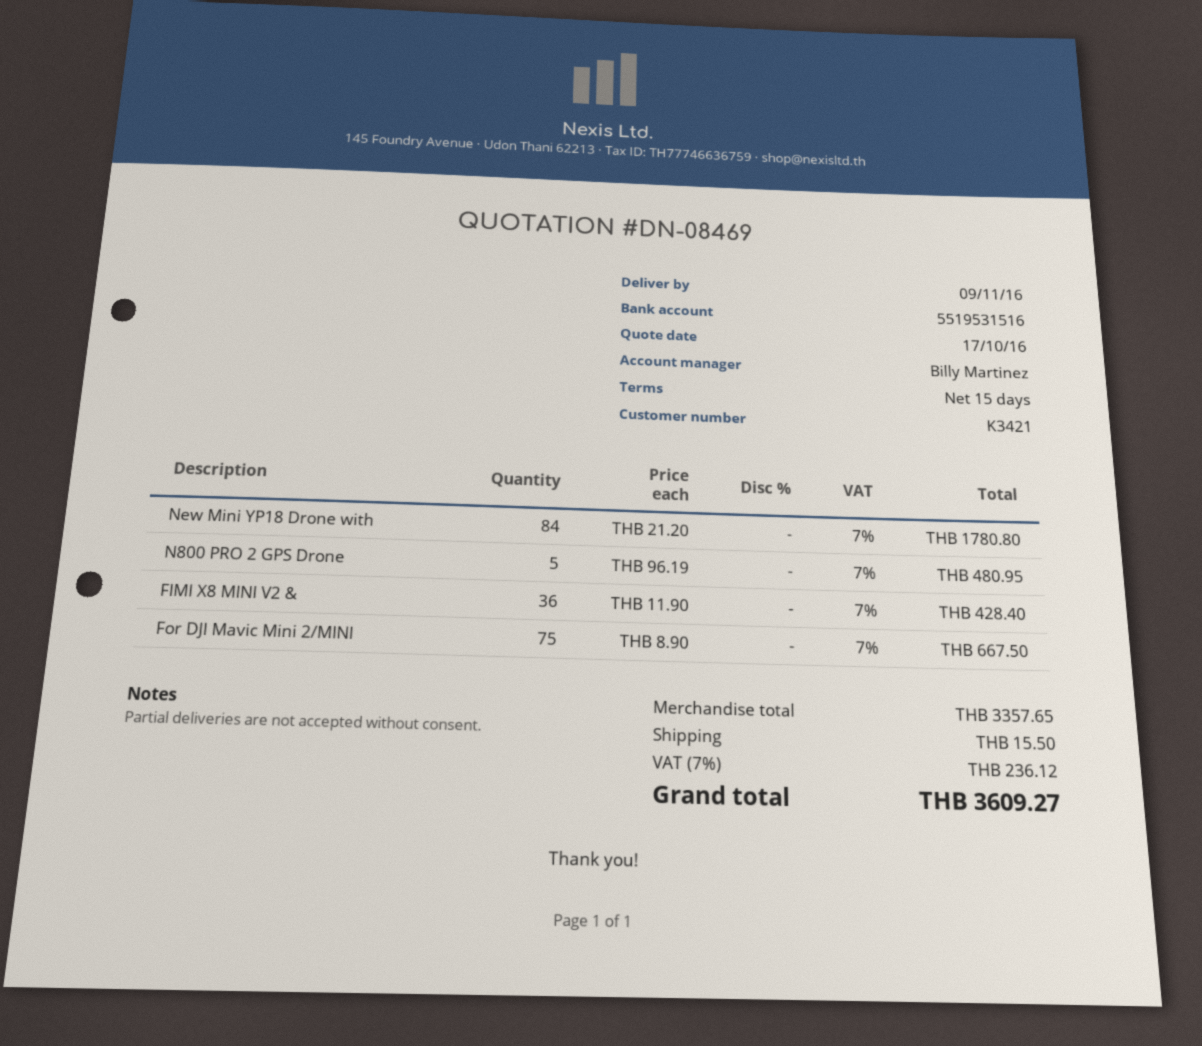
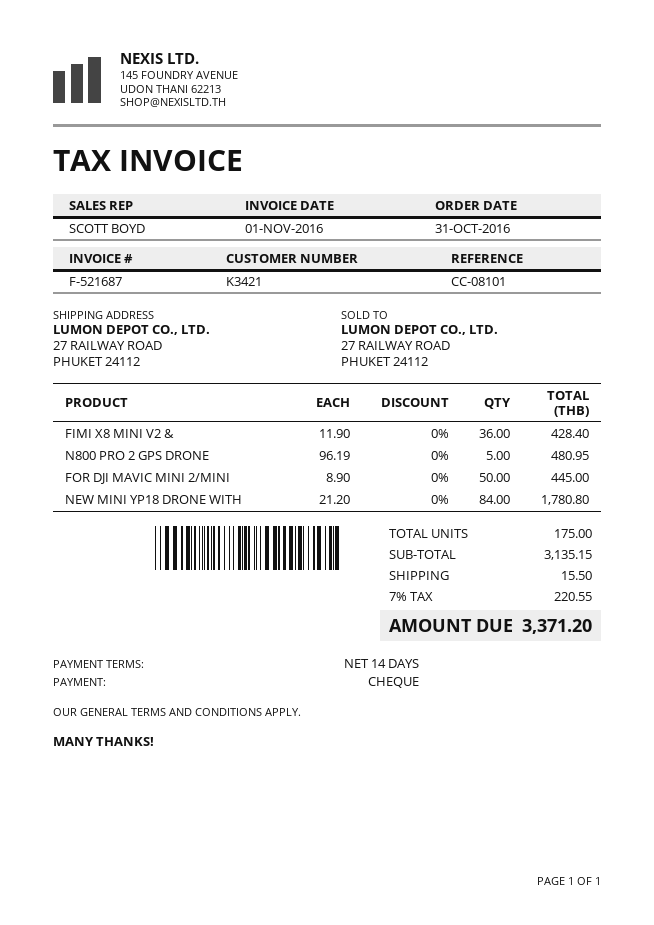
payment terms: 15 days -> 14 days
sales rep: Billy Martinez -> SCOTT BOYD
For DJI Mavic Mini 2/MINI: 75 x 8.90 = 667.50 -> 50 x 8.90 = 445.00
subtotal: 3357.65 -> 3135.15
tax: 7% = 236.12 -> 7% = 220.55
total: 3609.27 -> 3371.20

